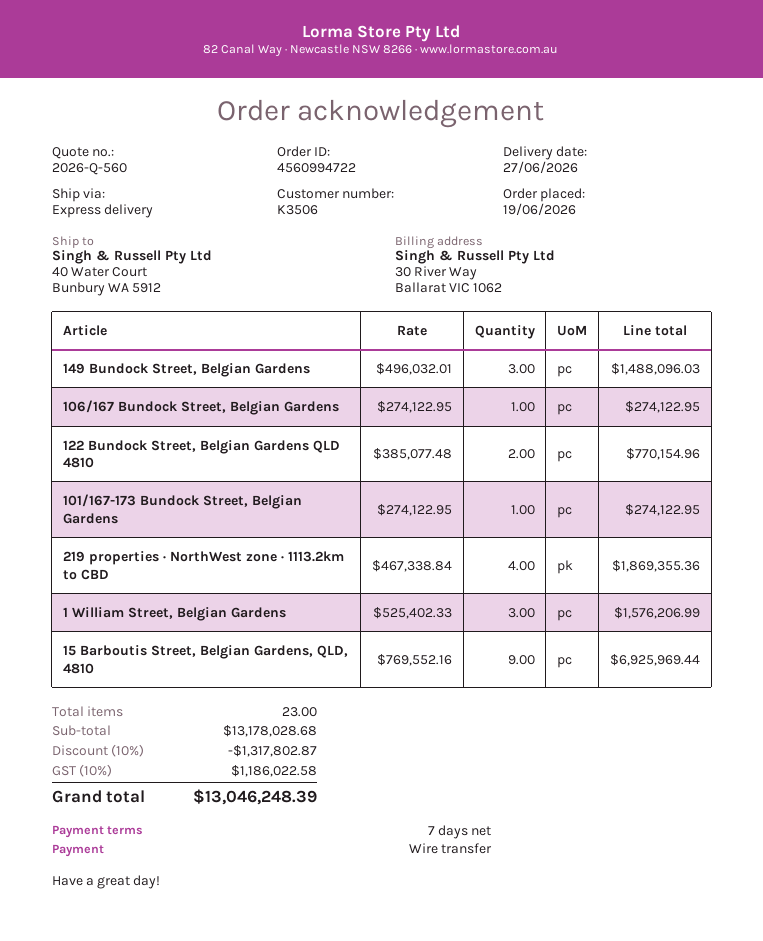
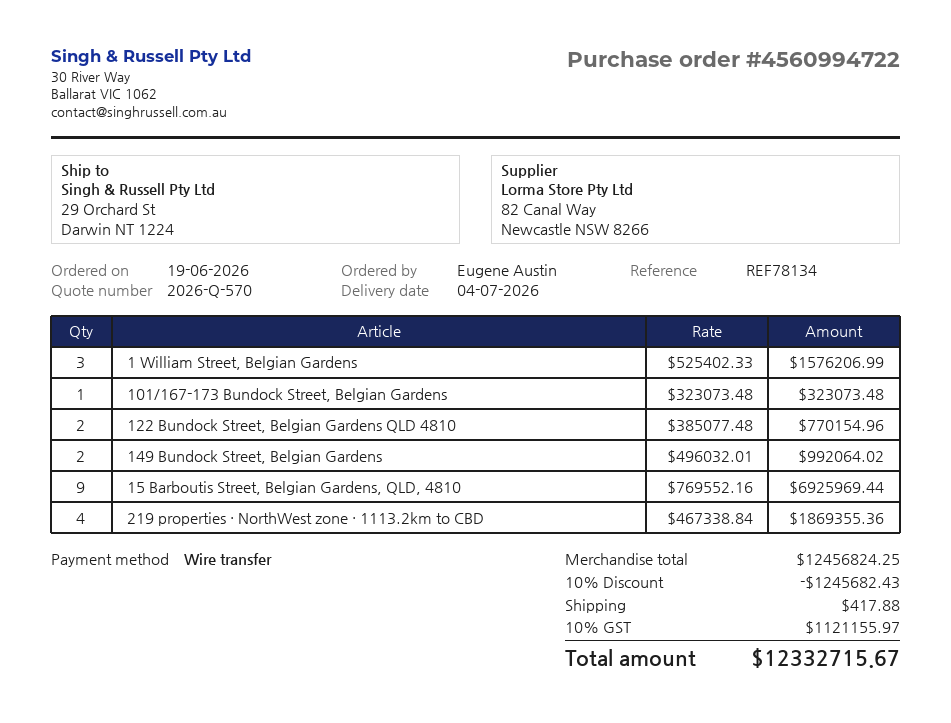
quote number: 2026-Q-560 -> 2026-Q-570
delivery date: 2026-06-27 -> 2026-07-04
ship to: 40 Water Court, Bunbury WA 5912 -> 29 Orchard St, Darwin NT 1224
149 Bundock Street, Belgian Gardens: 3 x 496032.01 = 1488096.03 -> 2 x 496032.01 = 992064.02
106/167 Bundock Street, Belgian Gardens: 1 x 274122.95 = 274122.95 -> none
101/167-173 Bundock Street, Belgian Gardens: 1 x 274122.95 = 274122.95 -> 1 x 323073.48 = 323073.48
subtotal: 13178028.68 -> 12456824.25
discount: 10% = 1317802.87 -> 10% = 1245682.43
shipping: none -> 417.88
tax: 10% = 1186022.58 -> 10% = 1121155.97
total: 13046248.39 -> 12332715.67

